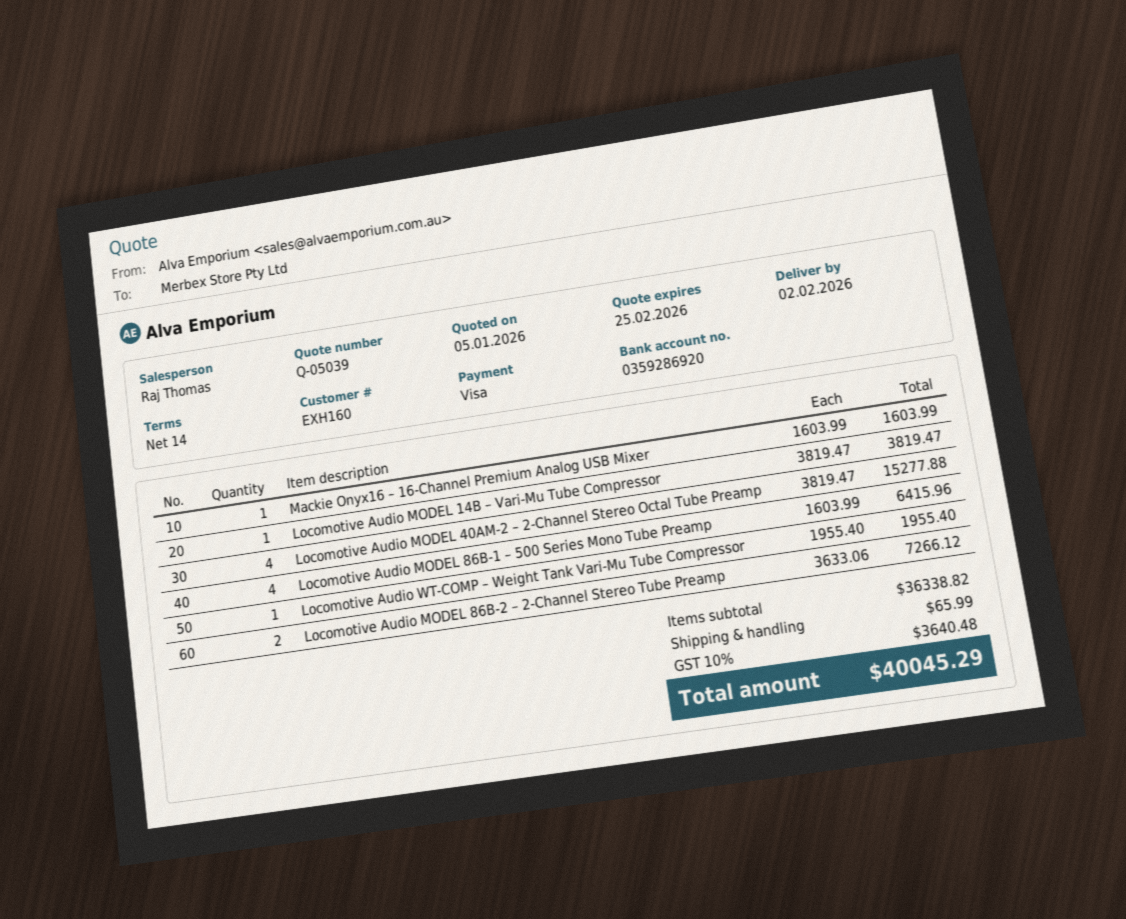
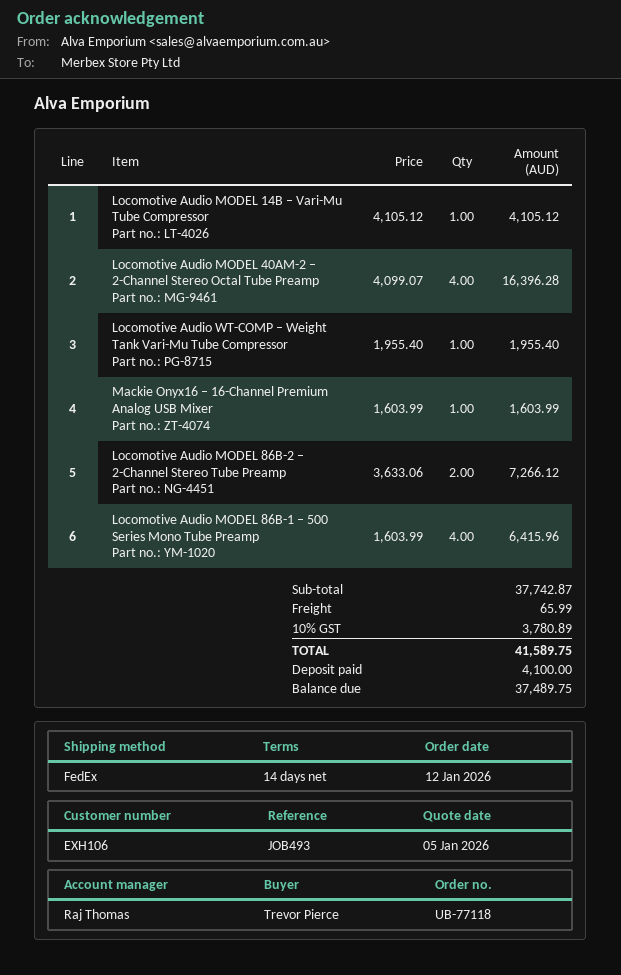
customer number: EXH160 -> EXH106
Locomotive Audio MODEL 14B – Vari-Mu Tube Compressor: 1 x 3819.47 = 3819.47 -> 1 x 4105.12 = 4105.12
Locomotive Audio MODEL 40AM-2 – 2-Channel Stereo Octal Tube Preamp: 4 x 3819.47 = 15277.88 -> 4 x 4099.07 = 16396.28
subtotal: 36338.82 -> 37742.87
tax: 10% = 3640.48 -> 10% = 3780.89
total: 40045.29 -> 41589.75

